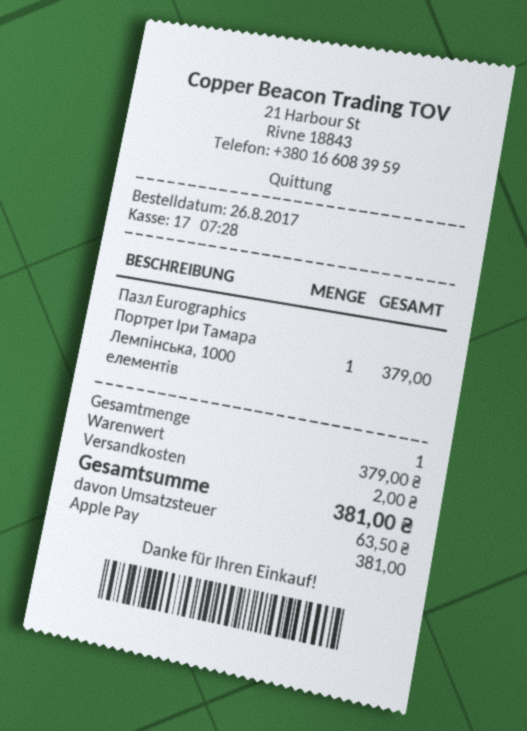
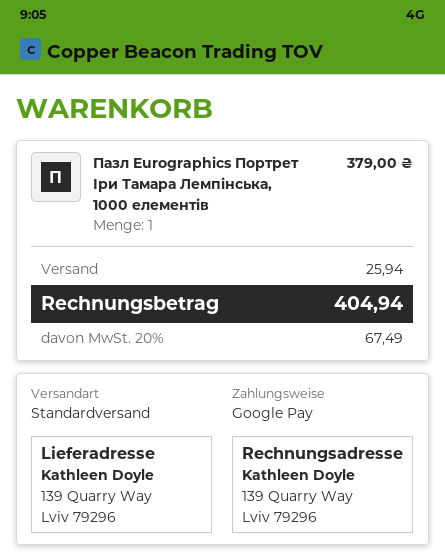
payment method: Apple Pay -> Google Pay
shipping: 2.00 -> 25.94
tax: 63.50 -> 67.49
total: 381.00 -> 404.94

